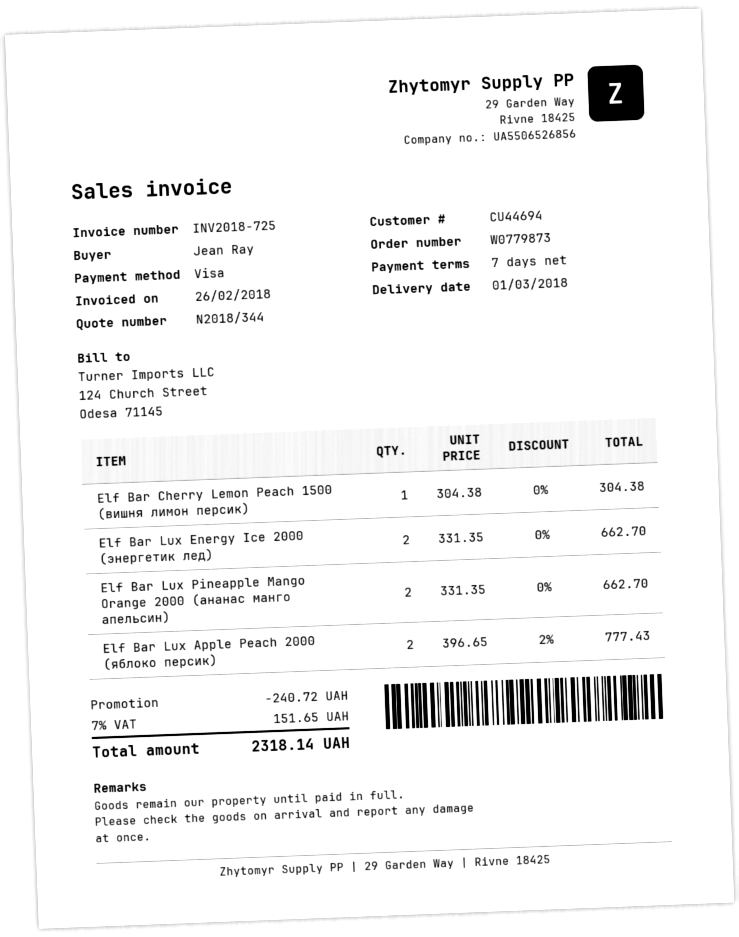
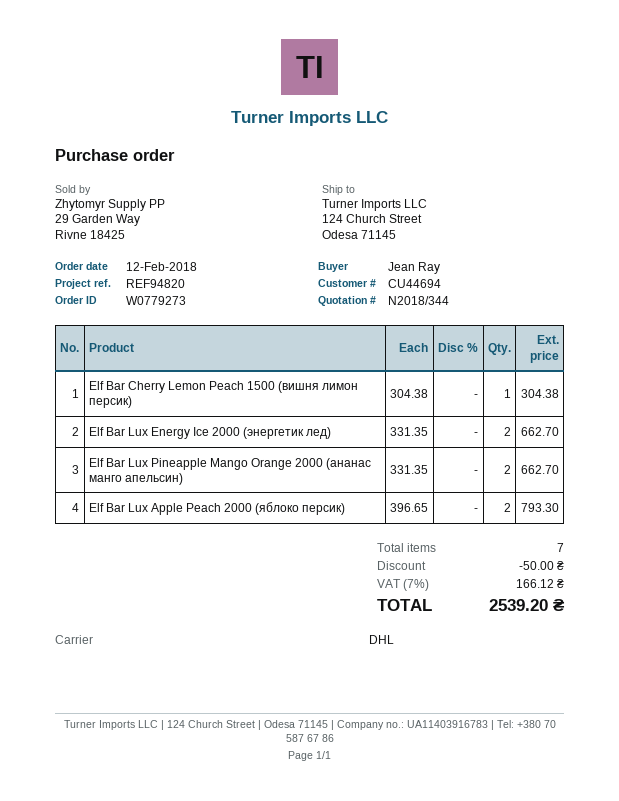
order number: W0779873 -> W0779273
Elf Bar Lux Apple Peach 2000 (яблоко персик): 2 x 396.65 - 2% = 777.43 -> 2 x 396.65 = 793.30
discount: 240.72 -> 50.00
tax: 7% = 151.65 -> 7% = 166.12
total: 2318.14 -> 2539.20

